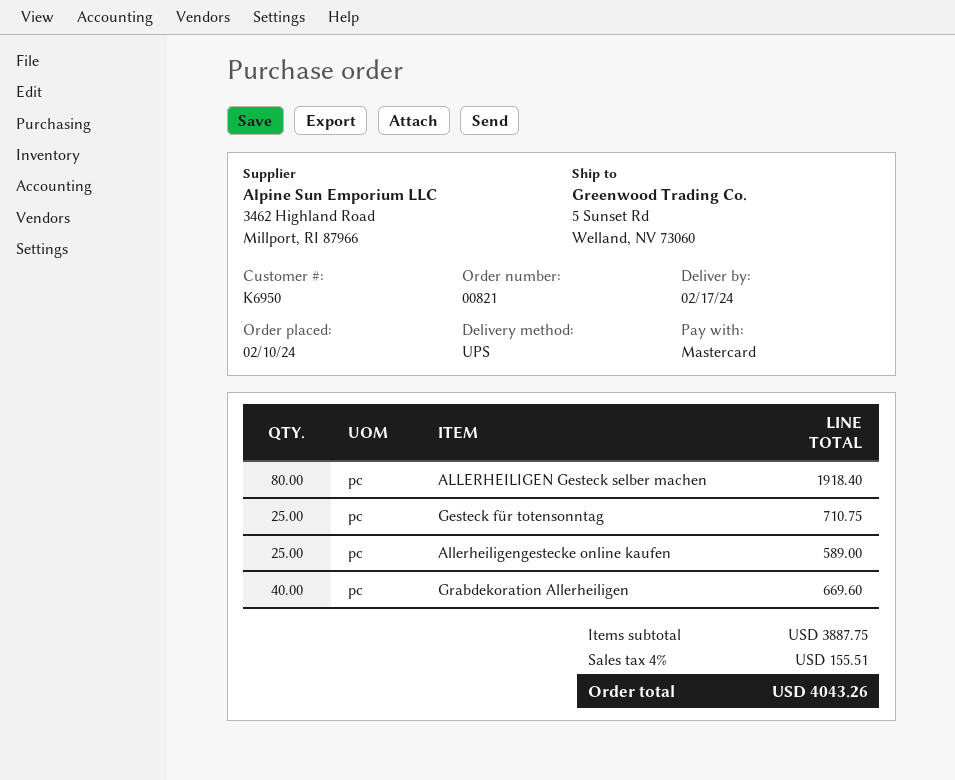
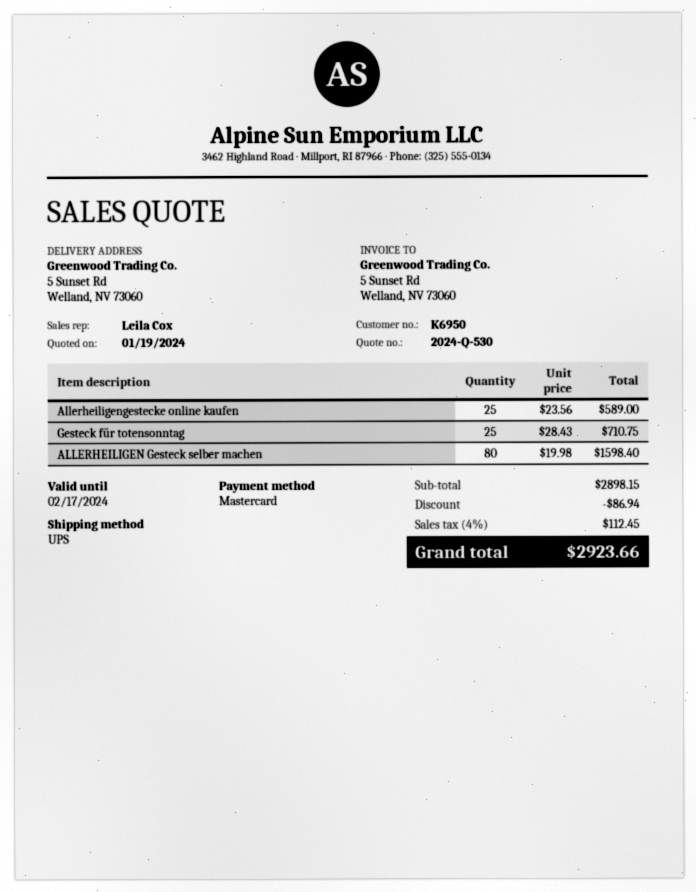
ALLERHEILIGEN Gesteck selber machen: 80 for 1918.40 -> 80 for 1598.40
Grabdekoration Allerheiligen: 40 for 669.60 -> none
subtotal: 3887.75 -> 2898.15
discount: none -> 86.94
tax: 4% = 155.51 -> 4% = 112.45
total: 4043.26 -> 2923.66

